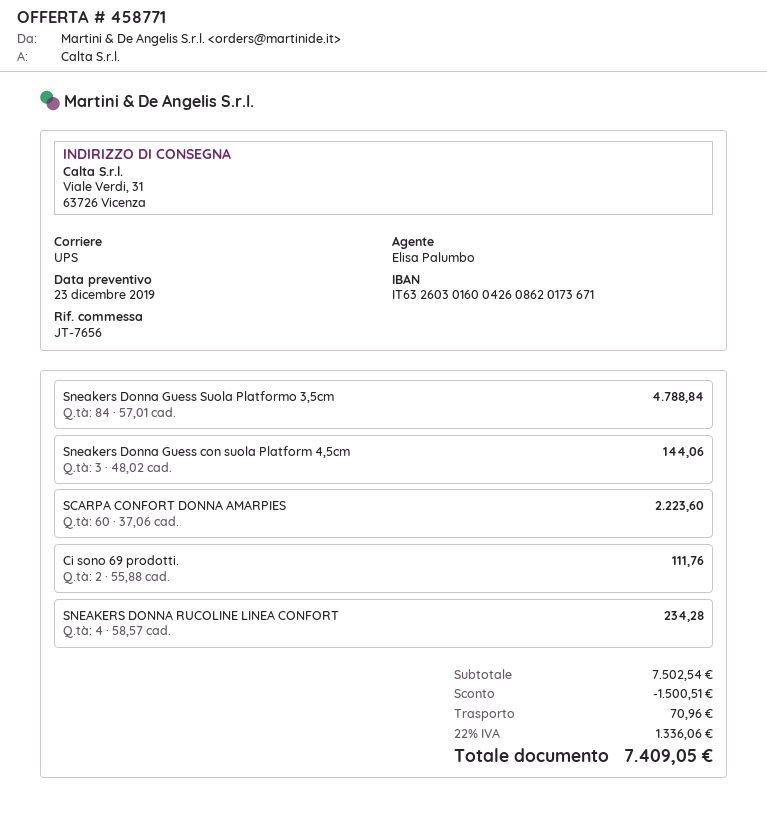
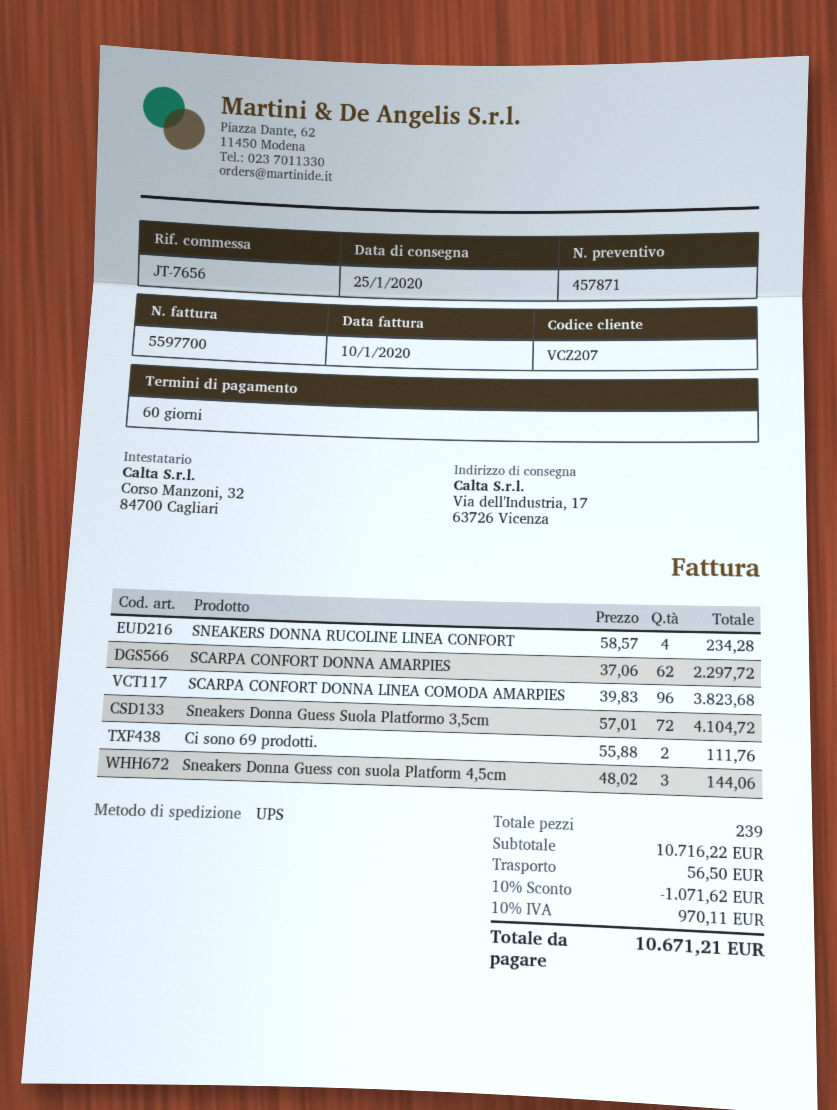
quote number: 458771 -> 457871
ship to: Viale Verdi, 31, 63726 Vicenza -> Via dell'Industria, 17, 63726 Vicenza
Sneakers Donna Guess Suola Platformo 3,5cm: 84 x 57.01 = 4788.84 -> 72 x 57.01 = 4104.72
SCARPA CONFORT DONNA AMARPIES: 60 x 37.06 = 2223.60 -> 62 x 37.06 = 2297.72
SCARPA CONFORT DONNA LINEA COMODA AMARPIES: none -> 96 x 39.83 = 3823.68
subtotal: 7502.54 -> 10716.22
discount: 1500.51 -> 1071.62
shipping: 70.96 -> 56.50
tax: 22% = 1336.06 -> 10% = 970.11
total: 7409.05 -> 10671.21

